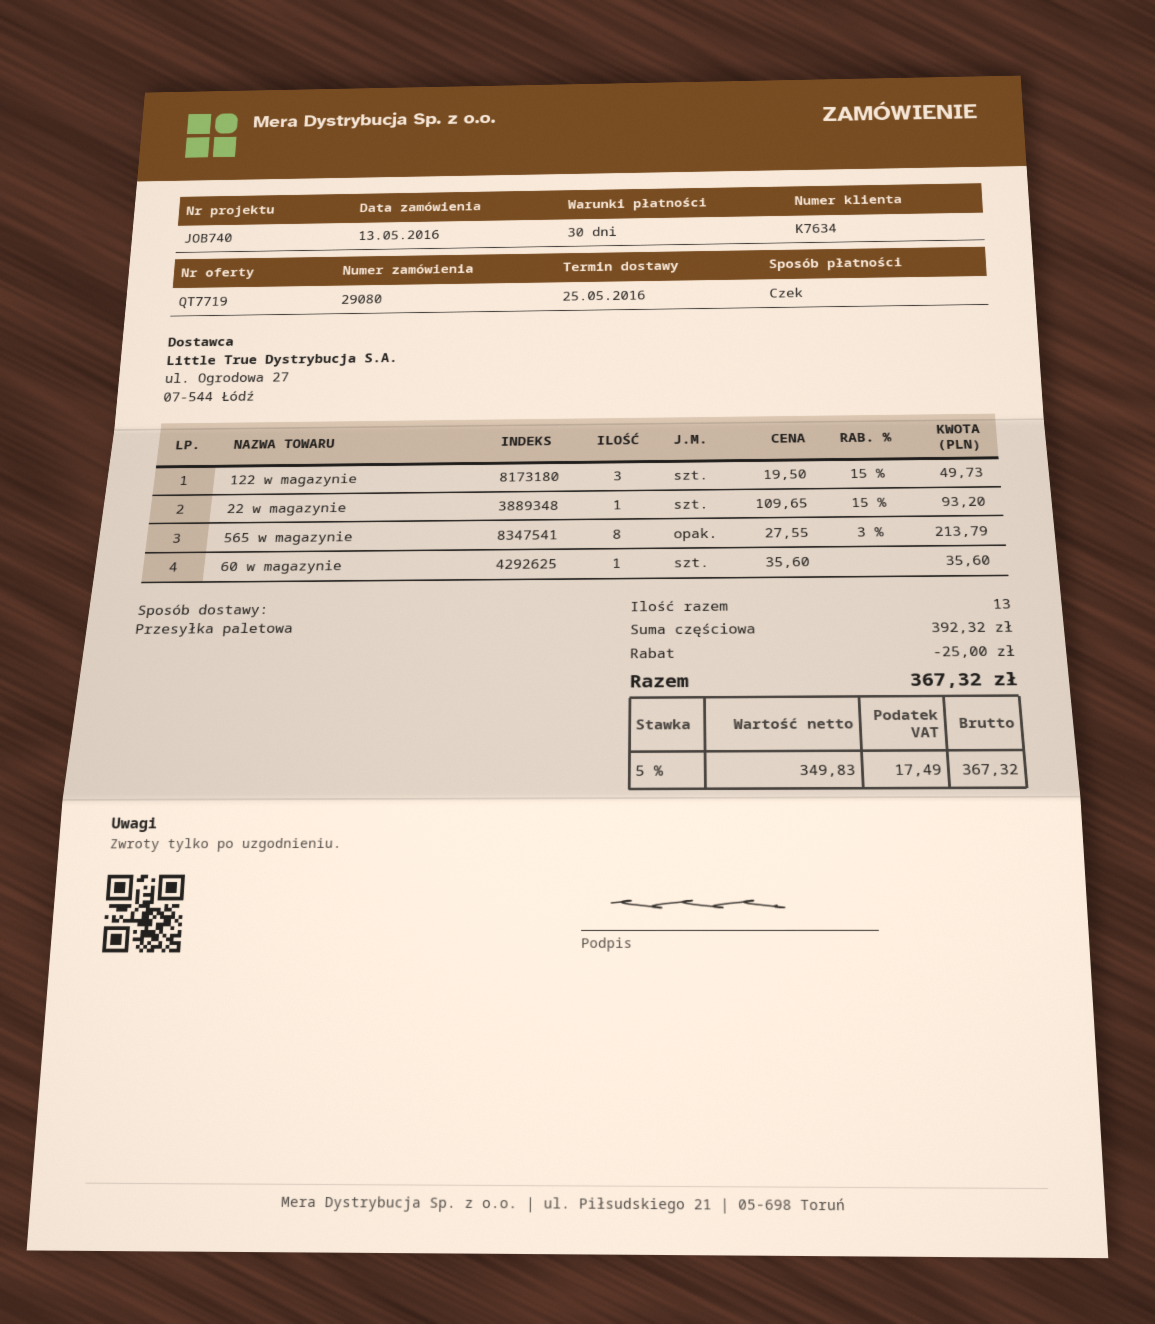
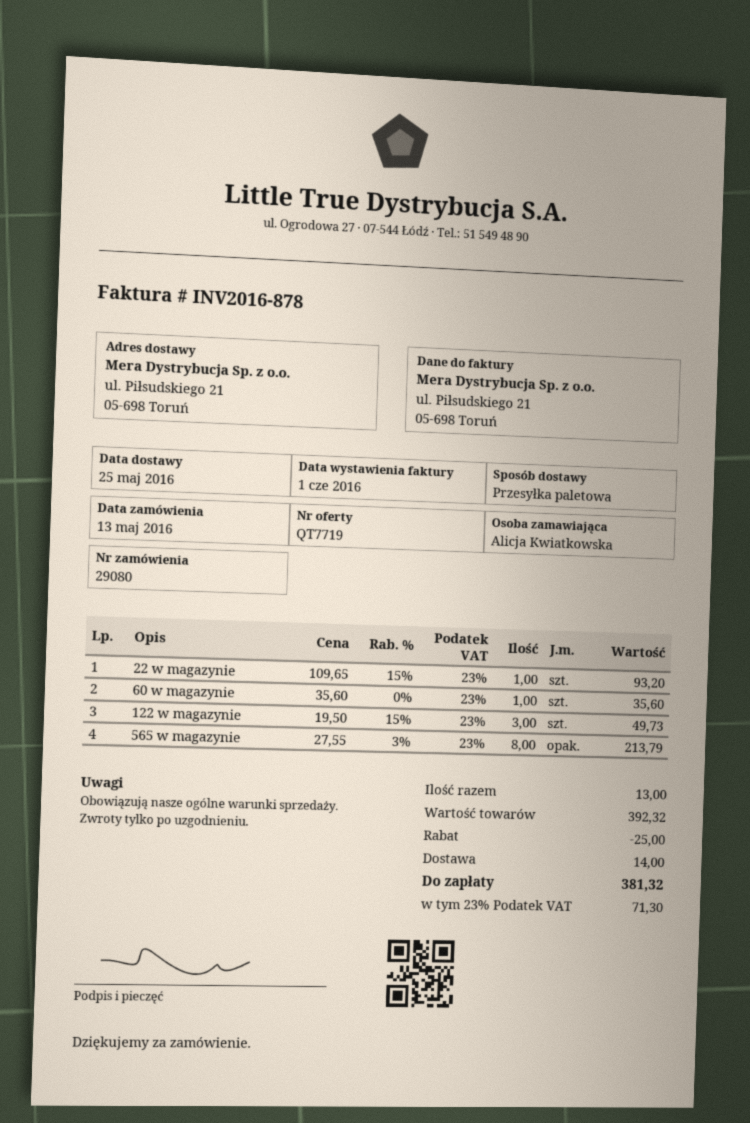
shipping: none -> 14.00
tax: 5% = 17.49 -> 23% = 71.30
total: 367.32 -> 381.32

